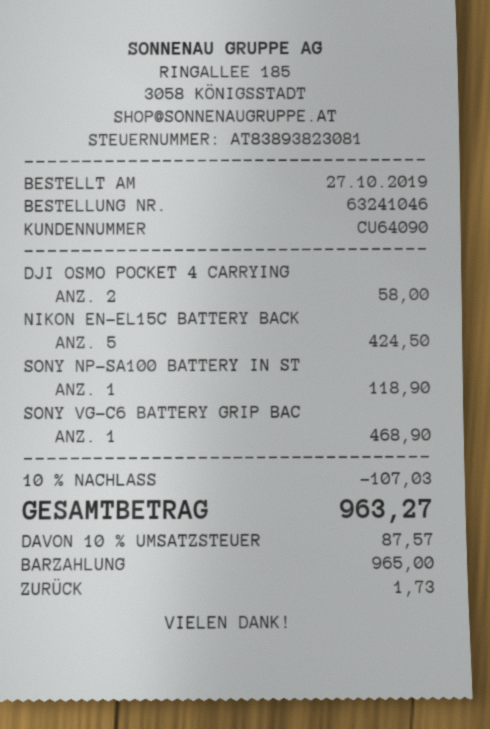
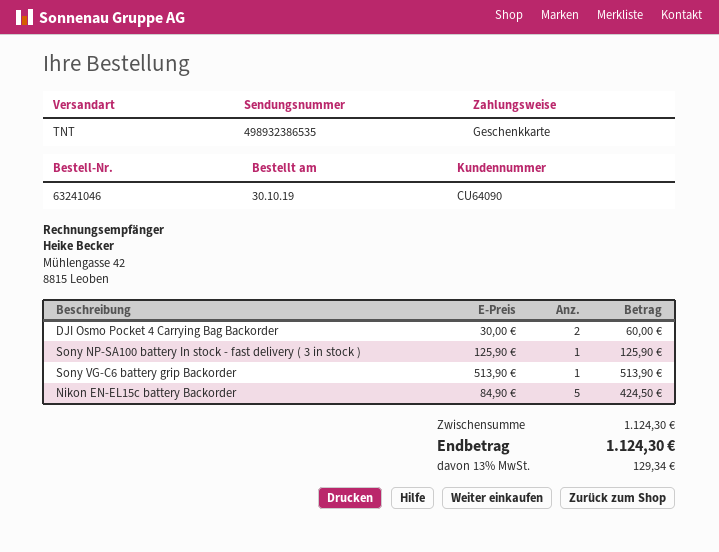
order date: 2019-10-27 -> 2019-10-30
payment method: cash -> gift card
DJI OSMO POCKET 4 CARRYING: 2 for 58.00 -> 2 for 60.00
SONY NP-SA100 BATTERY IN ST: 1 for 118.90 -> 1 for 125.90
SONY VG-C6 BATTERY GRIP BAC: 1 for 468.90 -> 1 for 513.90
discount: 10% = 107.03 -> none
tax: 10% = 87.57 -> 13% = 129.34
total: 963.27 -> 1124.30

